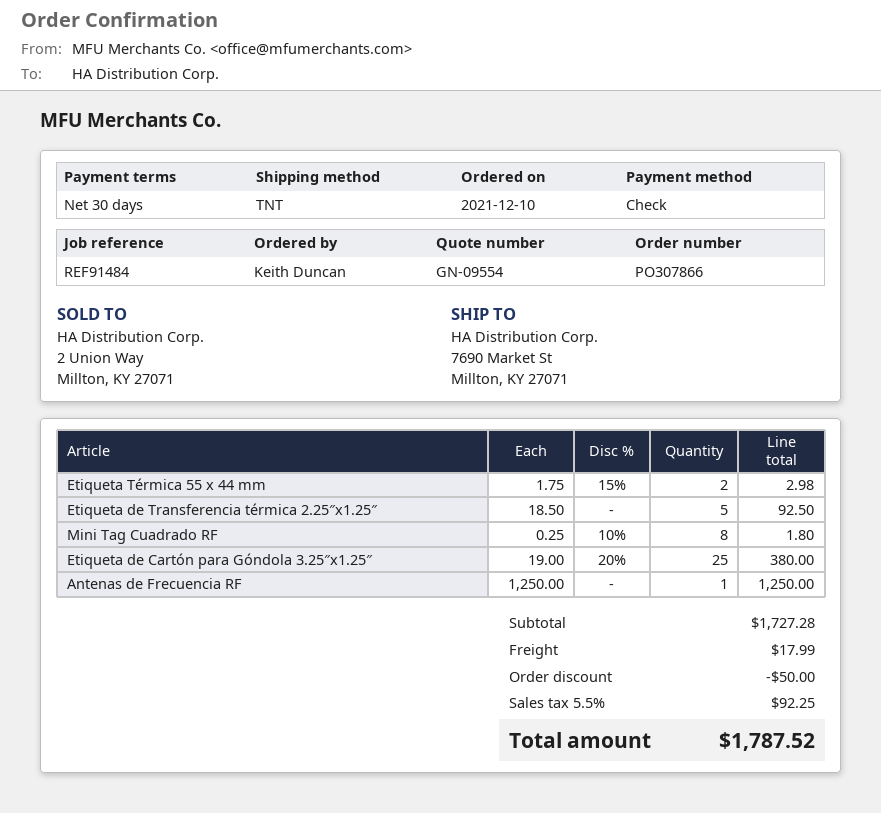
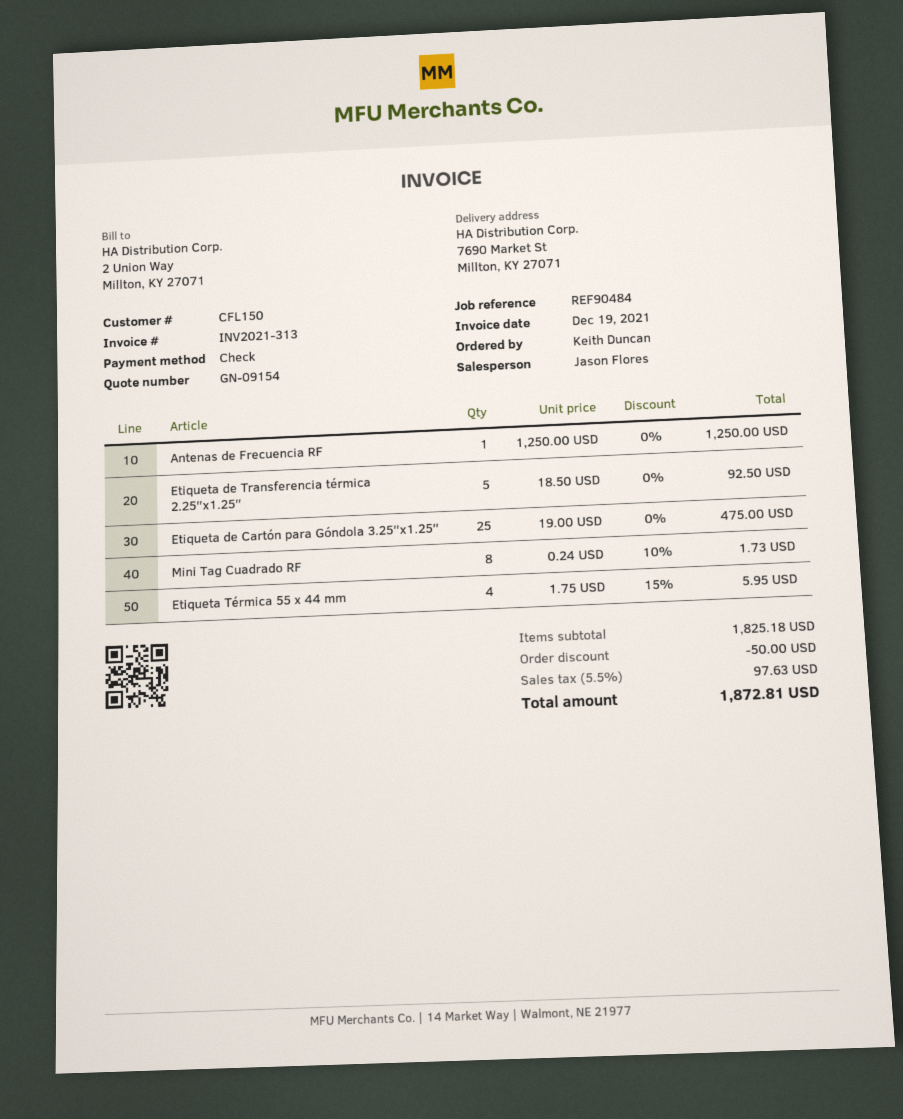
quote number: GN-09554 -> GN-09154
reference: REF91484 -> REF90484
Etiqueta Térmica 55 x 44 mm: 2 x 1.75 - 15% = 2.98 -> 4 x 1.75 - 15% = 5.95
Mini Tag Cuadrado RF: 8 x 0.25 - 10% = 1.80 -> 8 x 0.24 - 10% = 1.73
Etiqueta de Cartón para Góndola 3.25″x1.25″: 25 x 19.00 - 20% = 380.00 -> 25 x 19.00 = 475.00
subtotal: 1727.28 -> 1825.18
shipping: 17.99 -> none
tax: 5.5% = 92.25 -> 5.5% = 97.63
total: 1787.52 -> 1872.81

